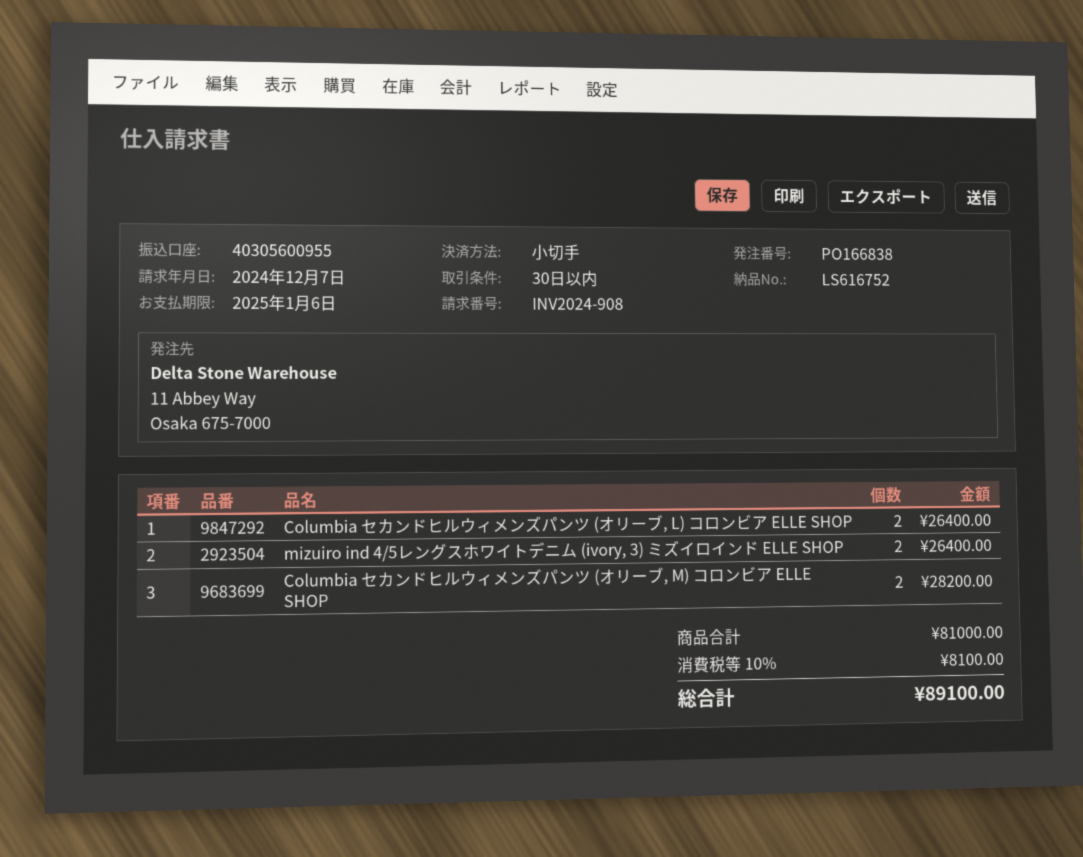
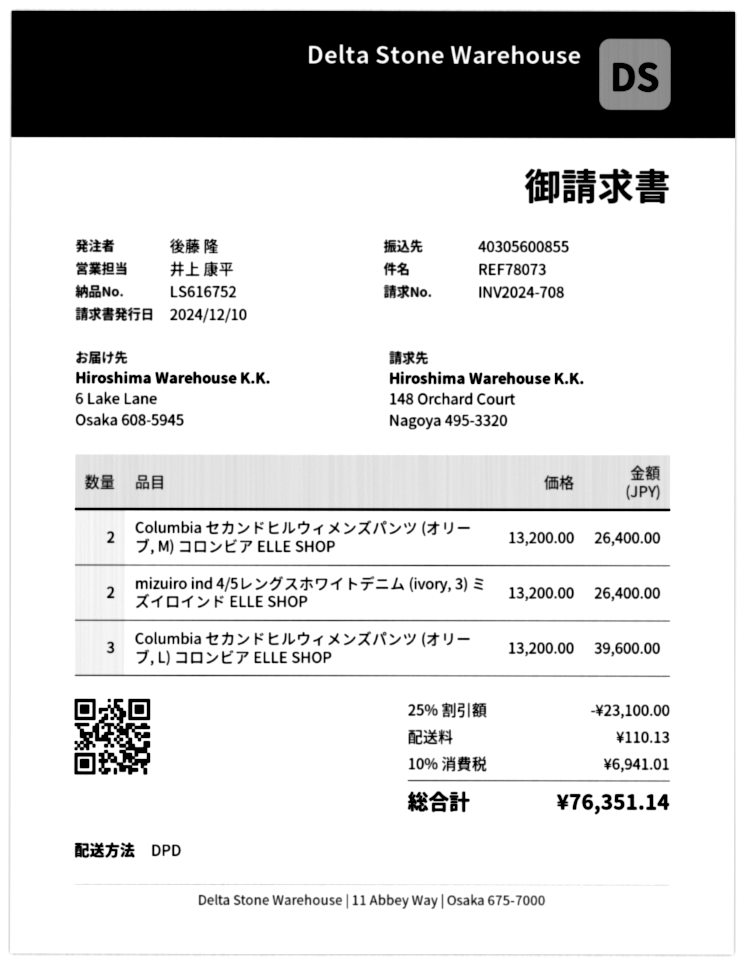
invoice number: INV2024-908 -> INV2024-708
invoice date: 2024-12-07 -> 2024-12-10
bank account: 40305600955 -> 40305600855
Columbia セカンドヒルウィメンズパンツ (オリーブ, L) コロンビア ELLE SHOP: 2 for 26400.00 -> 3 for 39600.00
Columbia セカンドヒルウィメンズパンツ (オリーブ, M) コロンビア ELLE SHOP: 2 for 28200.00 -> 2 for 26400.00
discount: none -> 25% = 23100.00
shipping: none -> 110.13
tax: 10% = 8100.00 -> 10% = 6941.01
total: 89100.00 -> 76351.14

